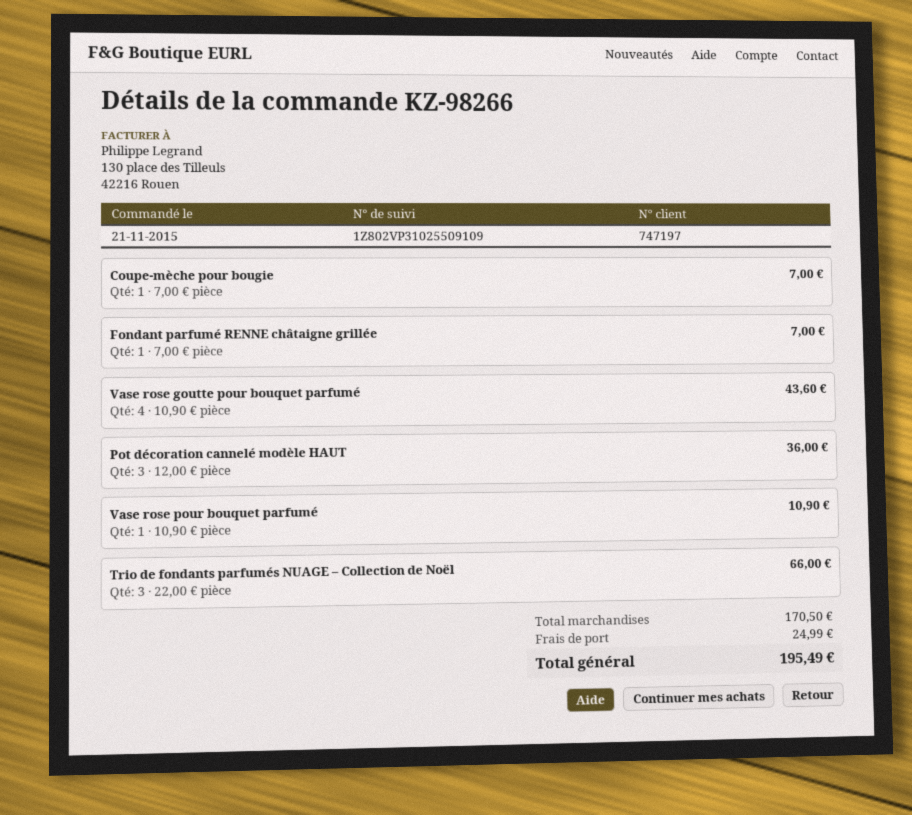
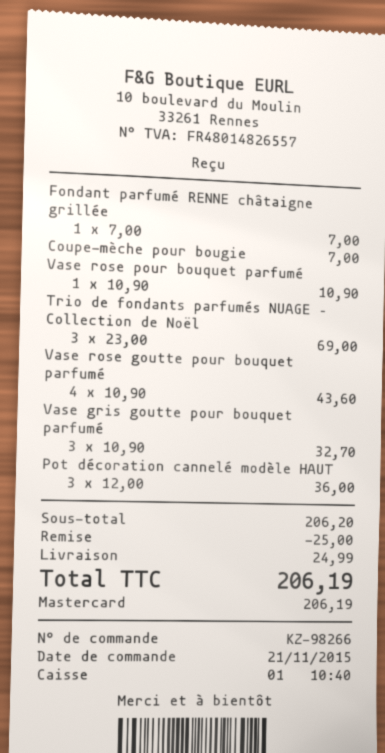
Trio de fondants parfumés NUAGE – Collection de Noël: 3 x 22.00 = 66.00 -> 3 x 23.00 = 69.00
Vase gris goutte pour bouquet parfumé: none -> 3 x 10.90 = 32.70
subtotal: 170.50 -> 206.20
discount: none -> 25.00
total: 195.49 -> 206.19

